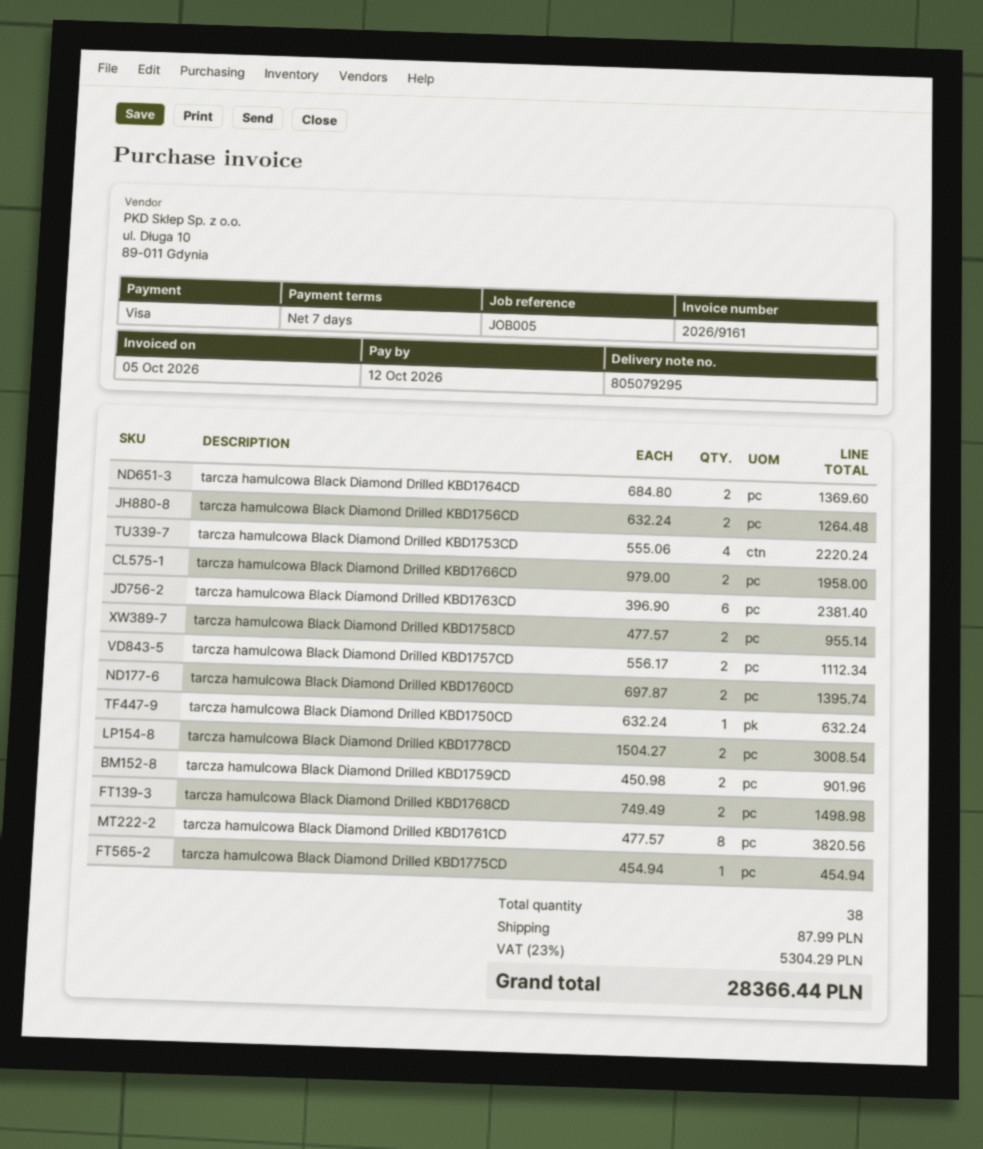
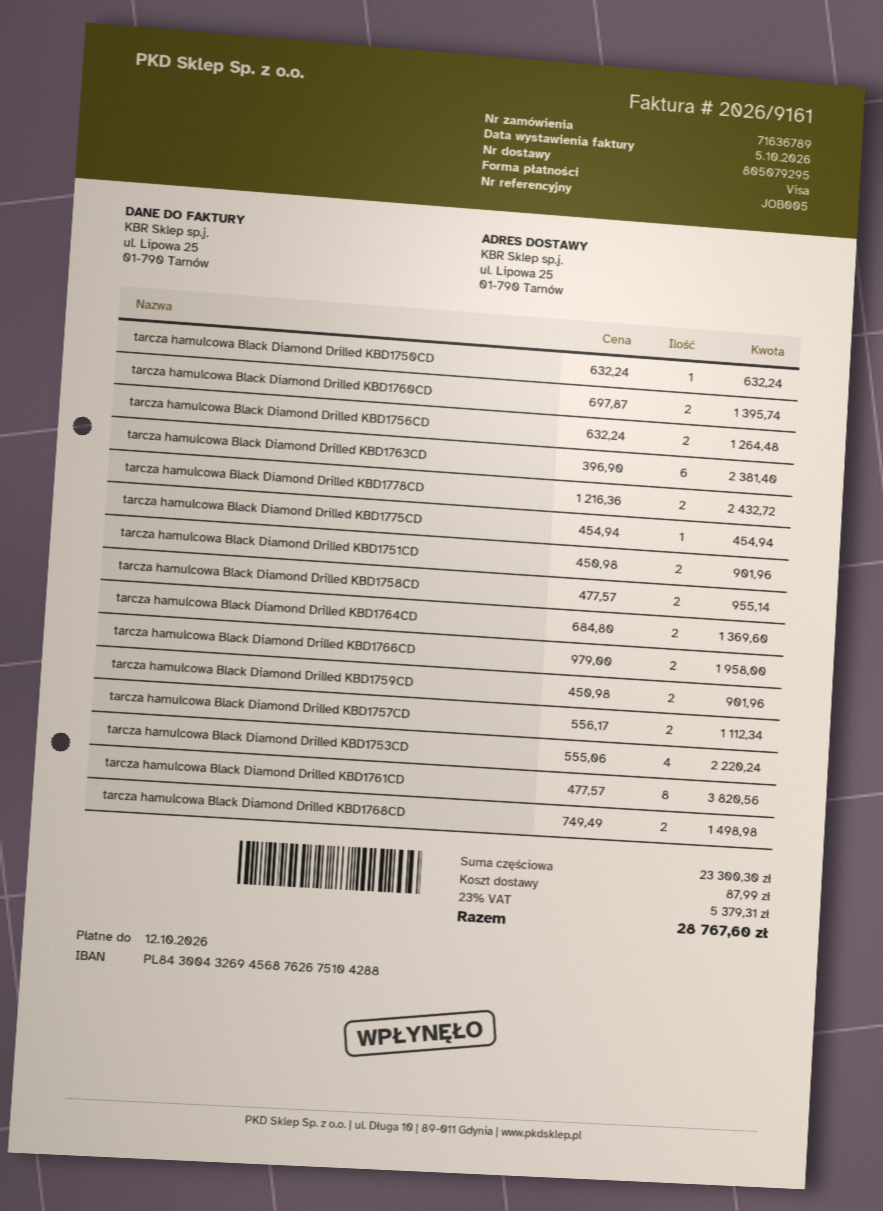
tarcza hamulcowa Black Diamond Drilled KBD1778CD: 2 x 1504.27 = 3008.54 -> 2 x 1216.36 = 2432.72
tarcza hamulcowa Black Diamond Drilled KBD1751CD: none -> 2 x 450.98 = 901.96
tax: 23% = 5304.29 -> 23% = 5379.31
total: 28366.44 -> 28767.60

